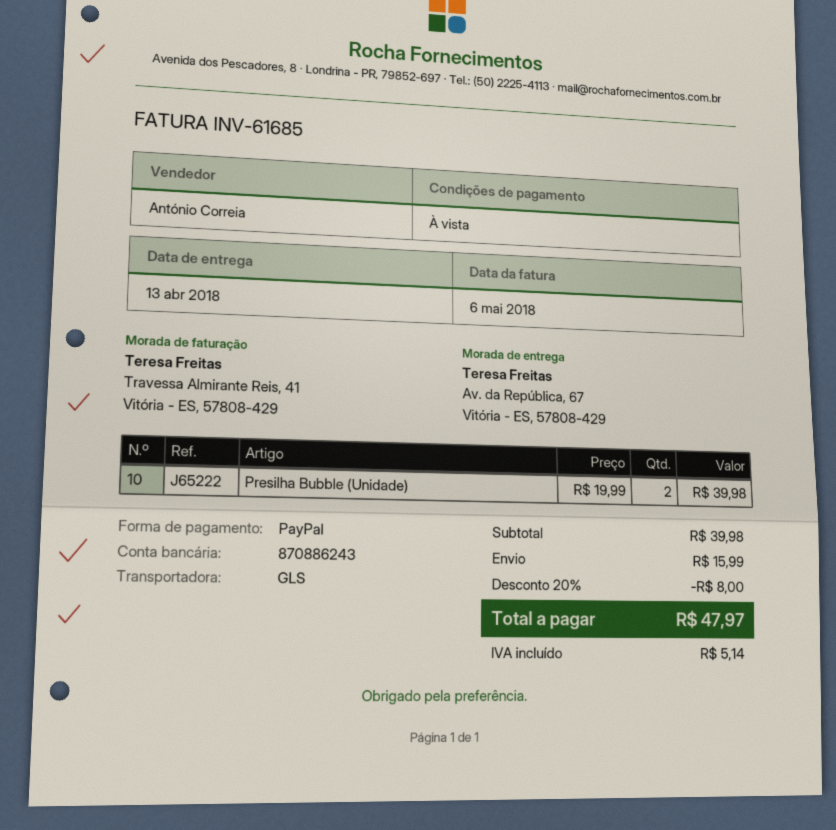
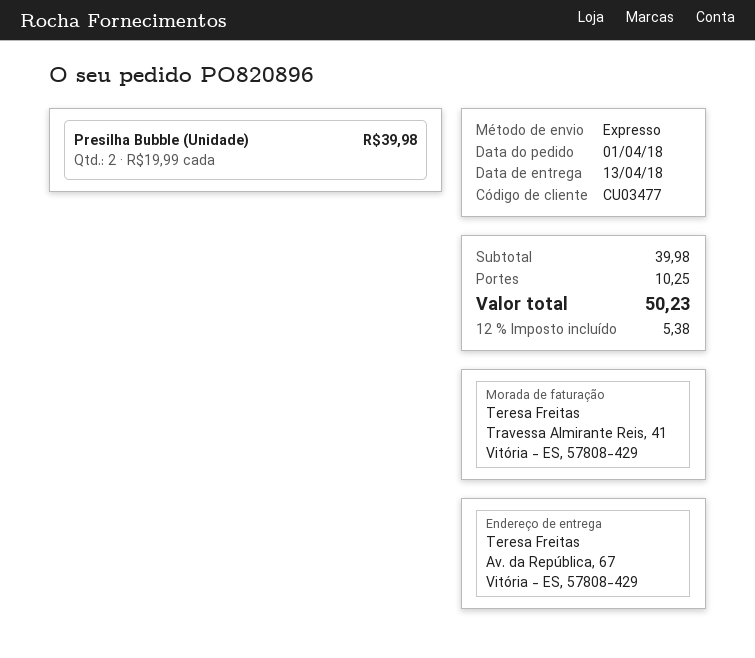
shipping method: GLS -> express
discount: 20% = 8.00 -> none
shipping: 15.99 -> 10.25
tax: 5.14 -> 5.38
total: 47.97 -> 50.23

